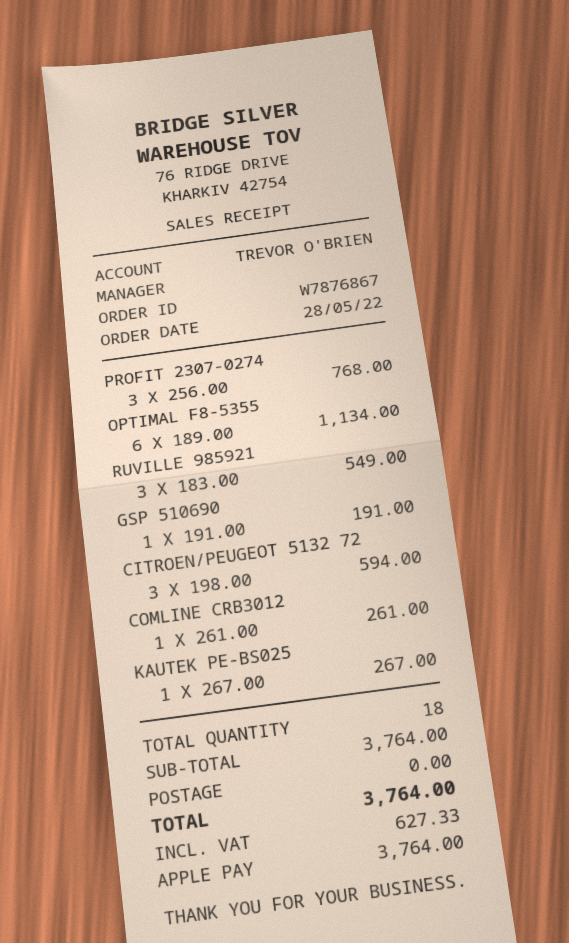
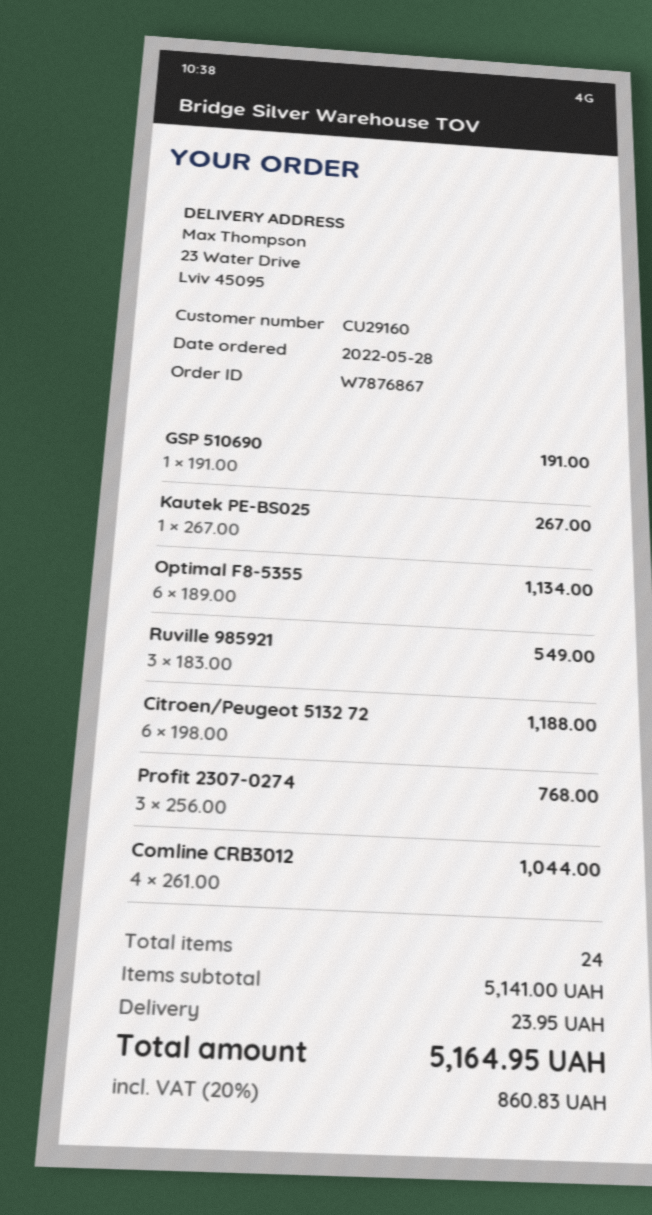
CITROEN/PEUGEOT 5132 72: 3 x 198.00 = 594.00 -> 6 x 198.00 = 1188.00
COMLINE CRB3012: 1 x 261.00 = 261.00 -> 4 x 261.00 = 1044.00
total quantity: 18 -> 24
subtotal: 3764.00 -> 5141.00
shipping: 0.00 -> 23.95
tax: 627.33 -> 860.83
total: 3764.00 -> 5164.95

